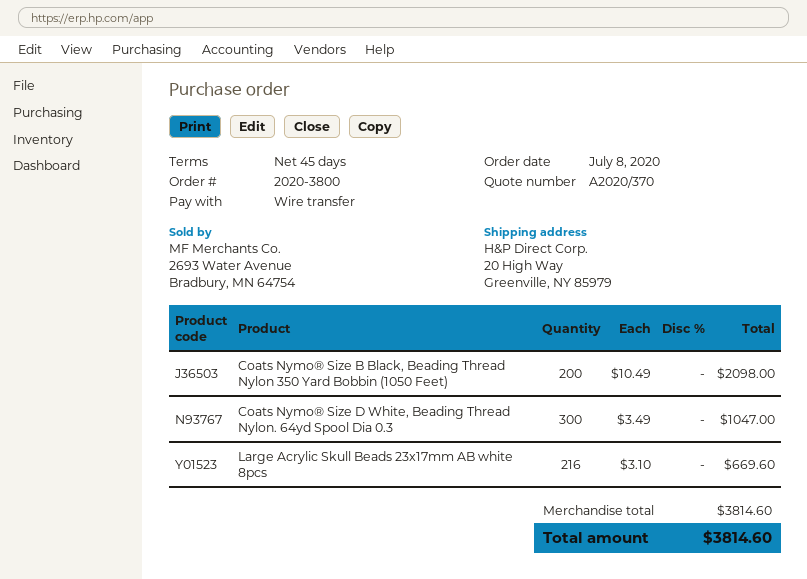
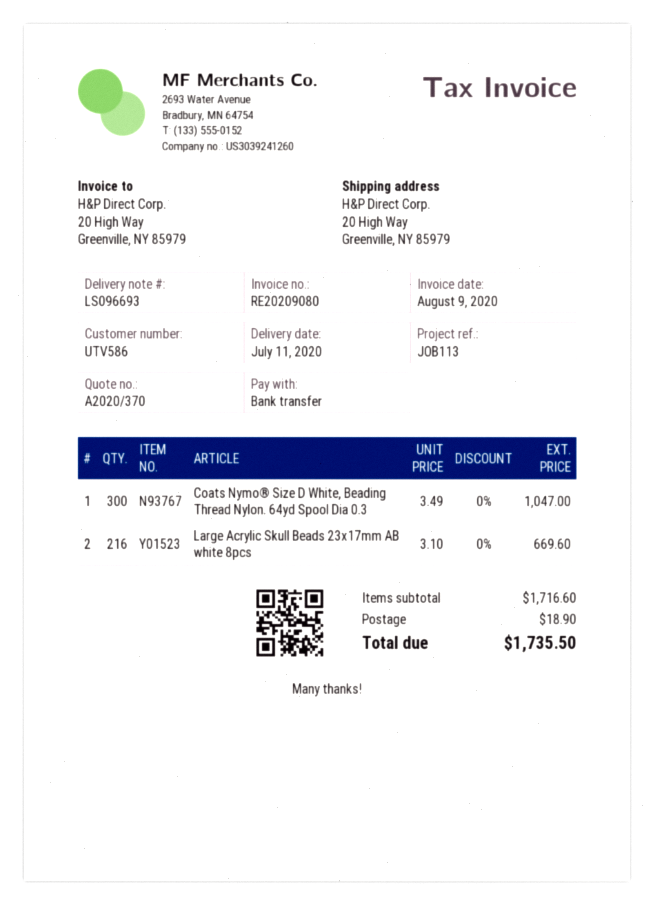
Coats Nymo® Size B Black, Beading Thread Nylon 350 Yard Bobbin (1050 Feet): 200 x 10.49 = 2098.00 -> none
subtotal: 3814.60 -> 1716.60
shipping: none -> 18.90
total: 3814.60 -> 1735.50

